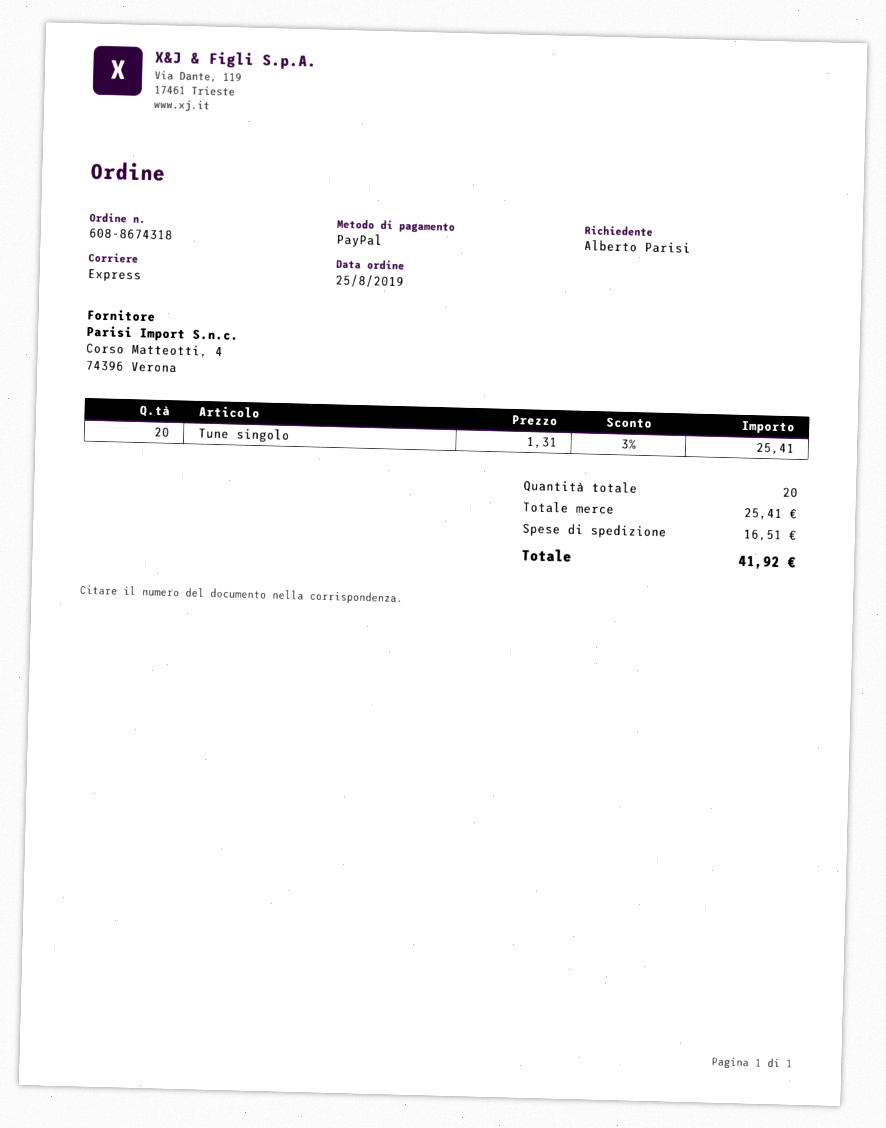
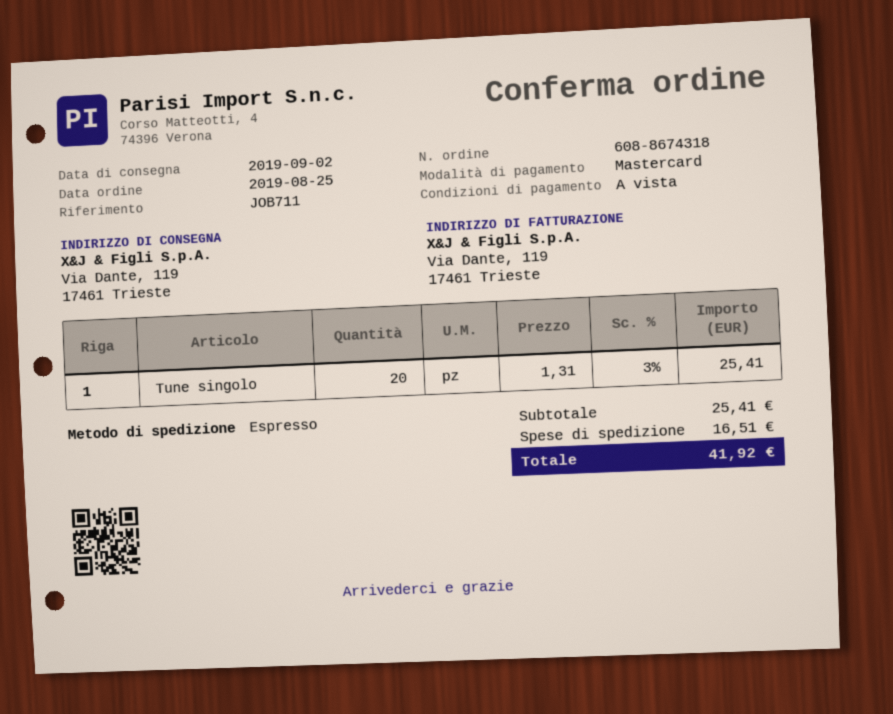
payment method: PayPal -> Mastercard

